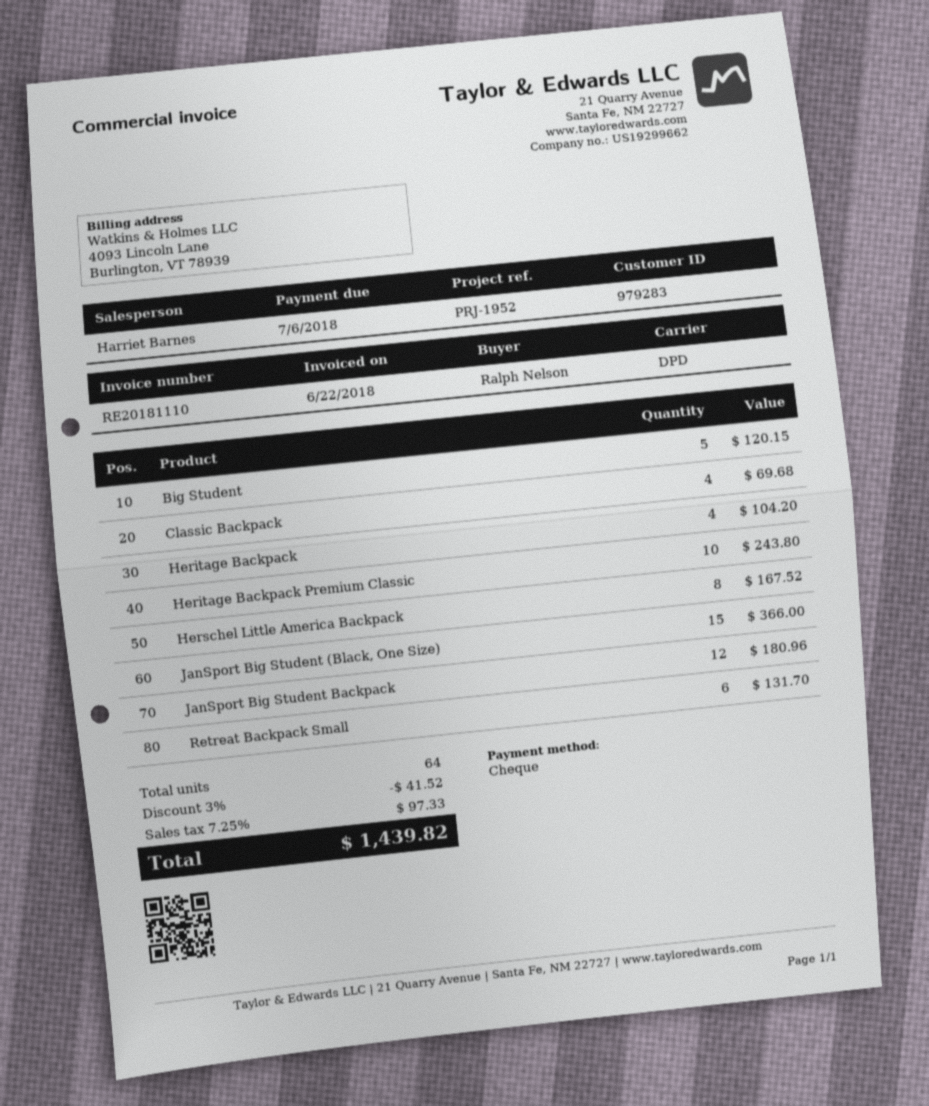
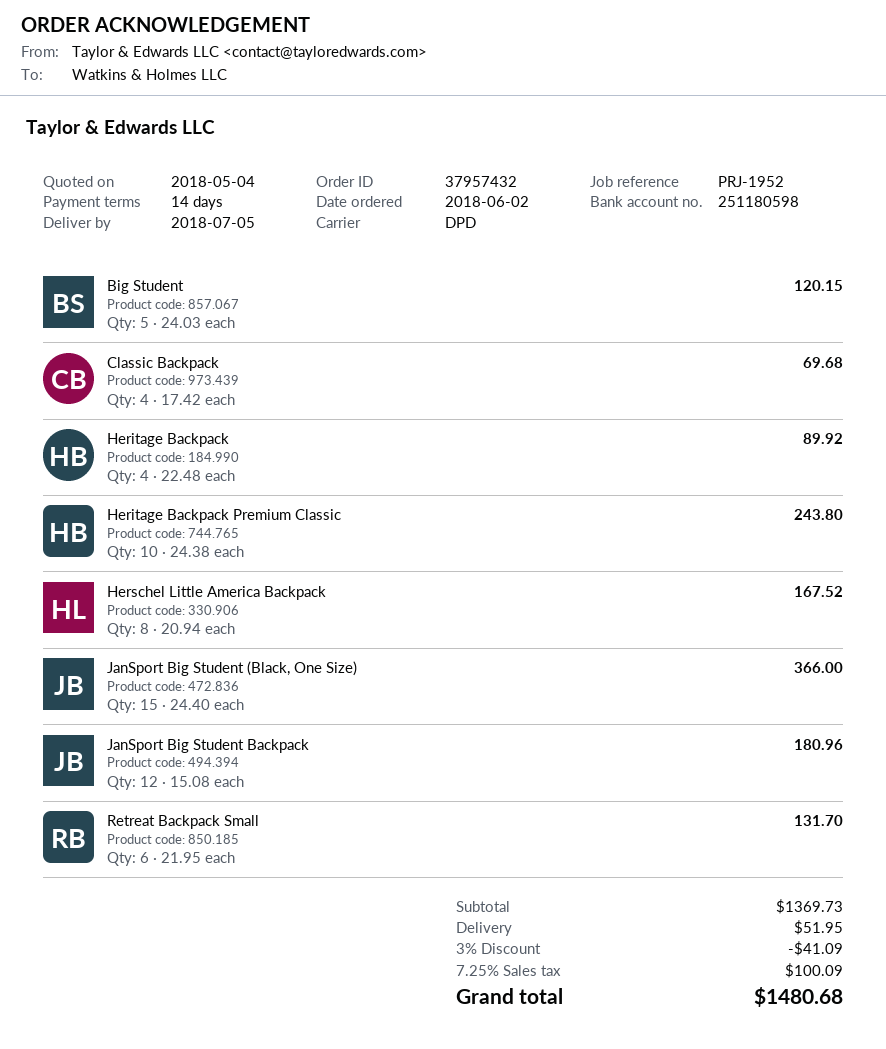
Heritage Backpack: 4 for 104.20 -> 4 for 89.92
discount: 3% = 41.52 -> 3% = 41.09
shipping: none -> 51.95
tax: 7.25% = 97.33 -> 7.25% = 100.09
total: 1439.82 -> 1480.68

